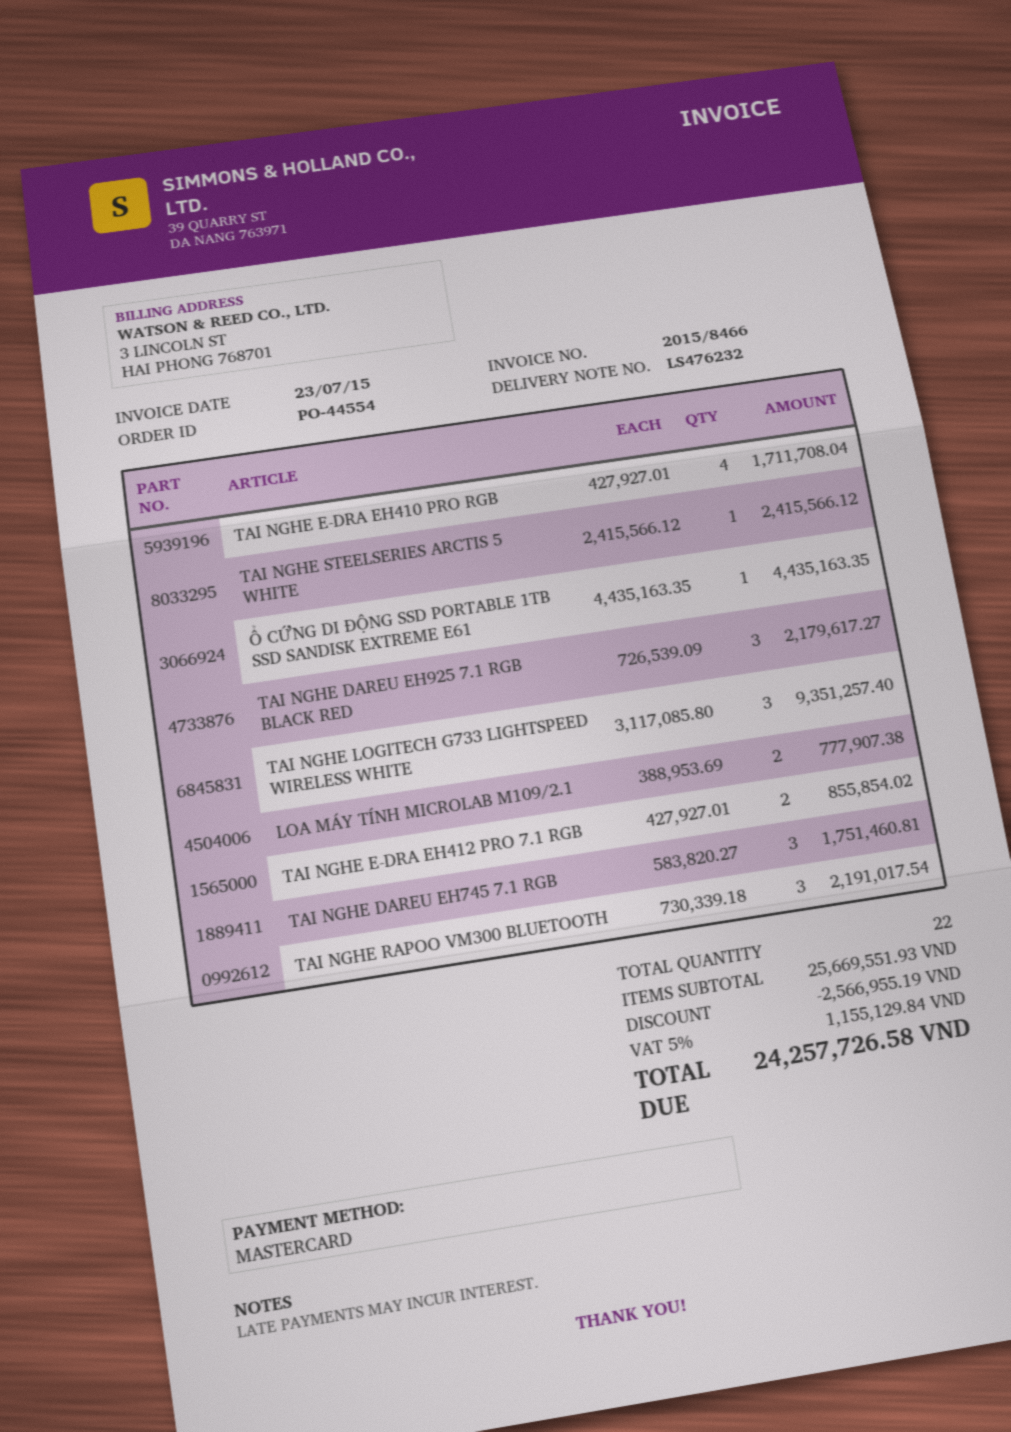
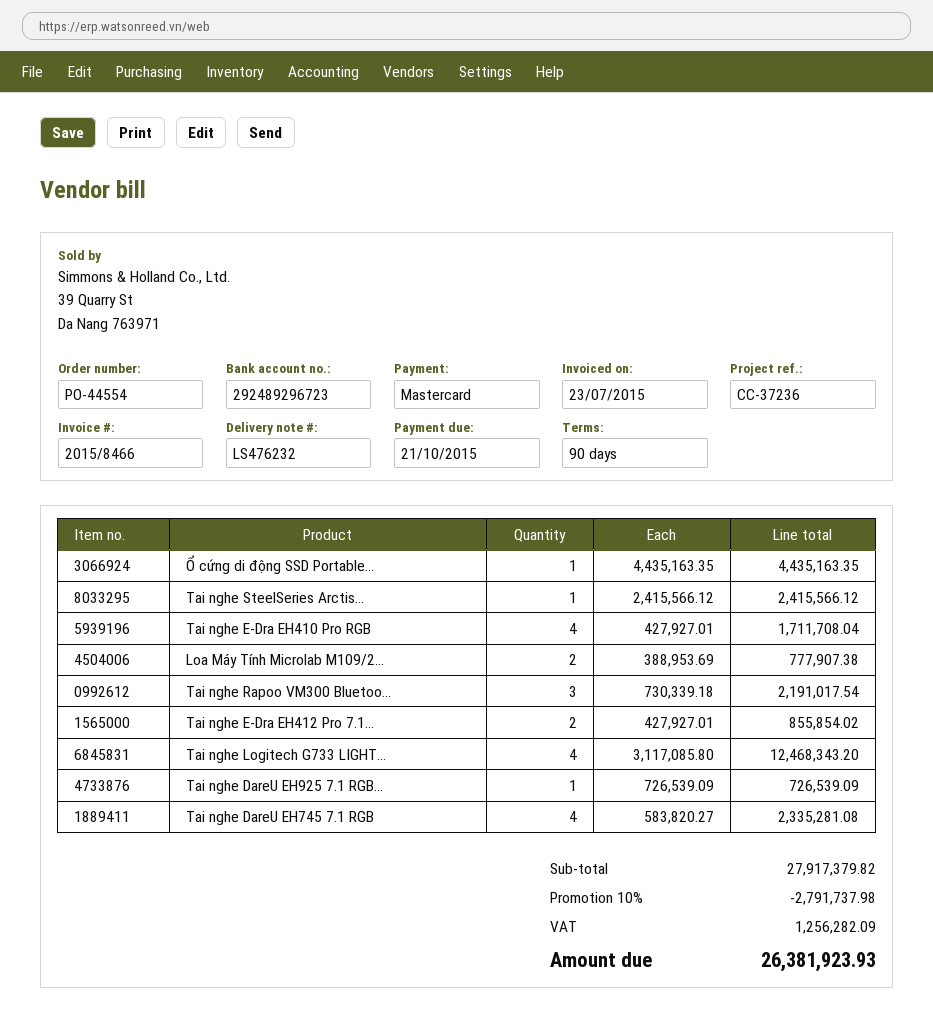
TAI NGHE DAREU EH925 7.1 RGB BLACK RED: 3 x 726539.09 = 2179617.27 -> 1 x 726539.09 = 726539.09
TAI NGHE LOGITECH G733 LIGHTSPEED WIRELESS WHITE: 3 x 3117085.80 = 9351257.40 -> 4 x 3117085.80 = 12468343.20
TAI NGHE DAREU EH745 7.1 RGB: 3 x 583820.27 = 1751460.81 -> 4 x 583820.27 = 2335281.08
subtotal: 25669551.93 -> 27917379.82
discount: 2566955.19 -> 2791737.98
tax: 1155129.84 -> 1256282.09
total: 24257726.58 -> 26381923.93

